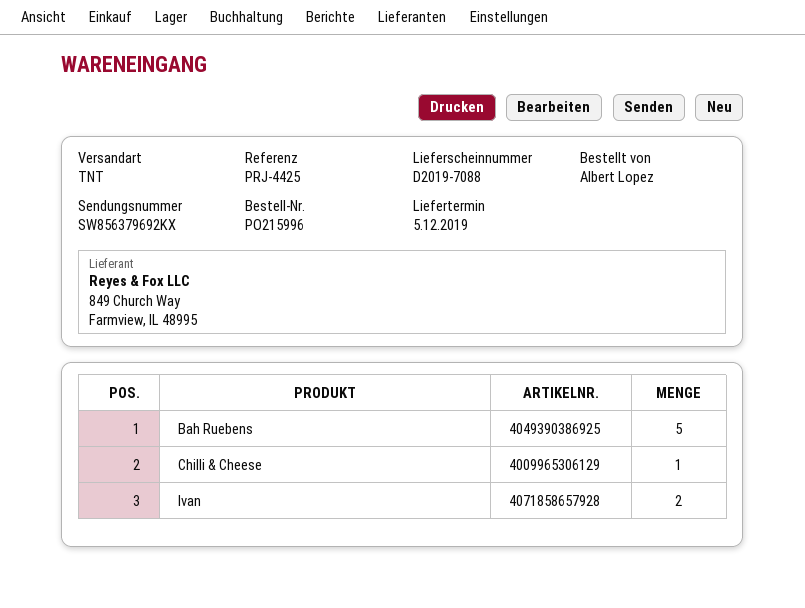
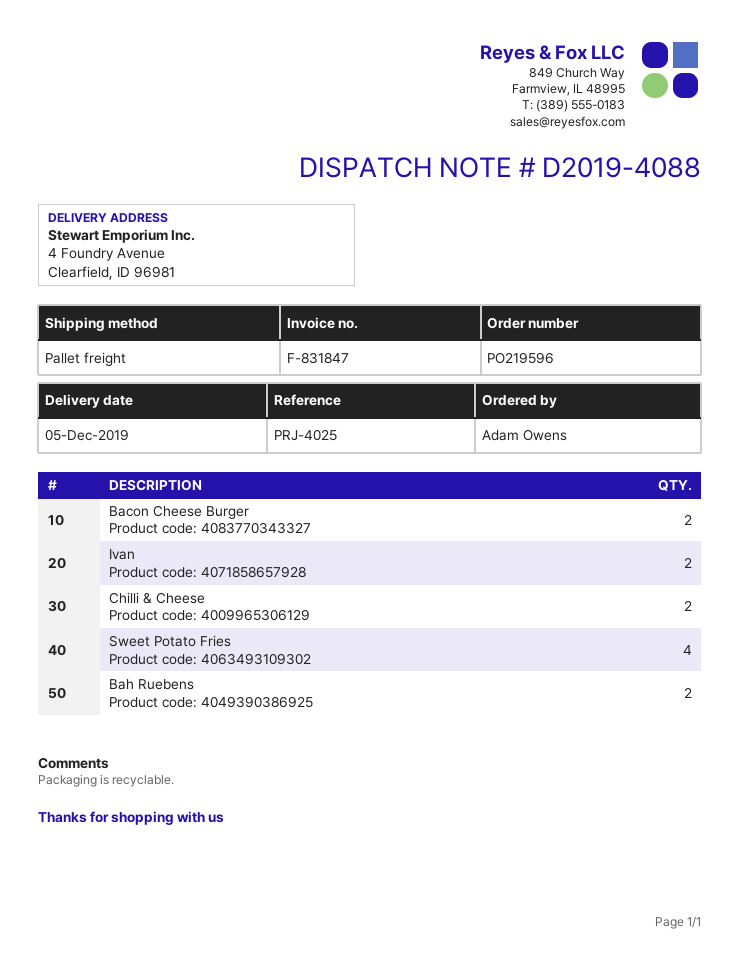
order number: PO215996 -> PO219596
delivery note number: D2019-7088 -> D2019-4088
reference: PRJ-4425 -> PRJ-4025
ordered by: Albert Lopez -> Adam Owens
shipping method: TNT -> pallet freight
Bah Ruebens: 5 -> 2
Chilli & Cheese: 1 -> 2
Bacon Cheese Burger: none -> 2
Sweet Potato Fries: none -> 4

